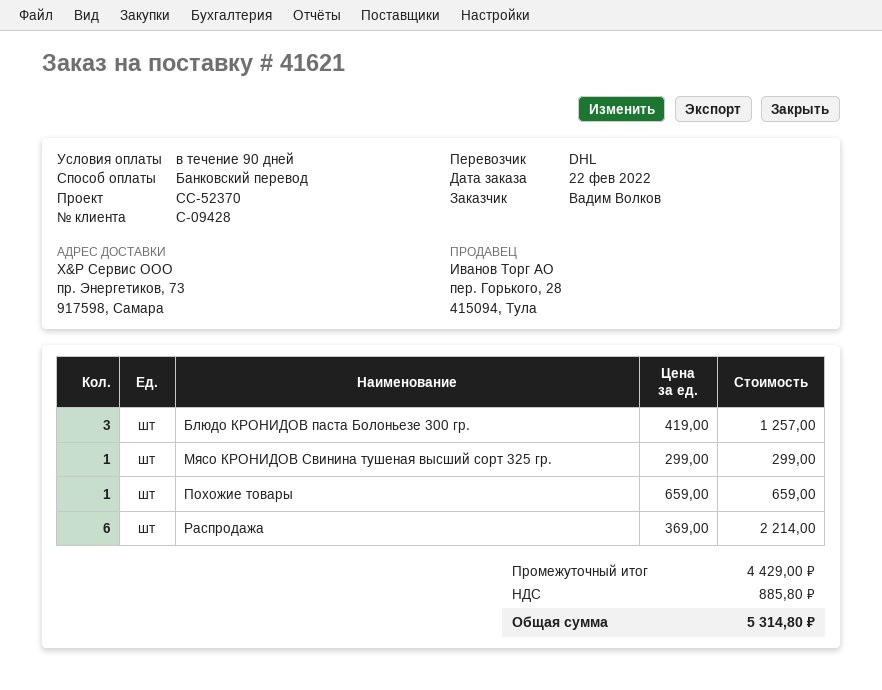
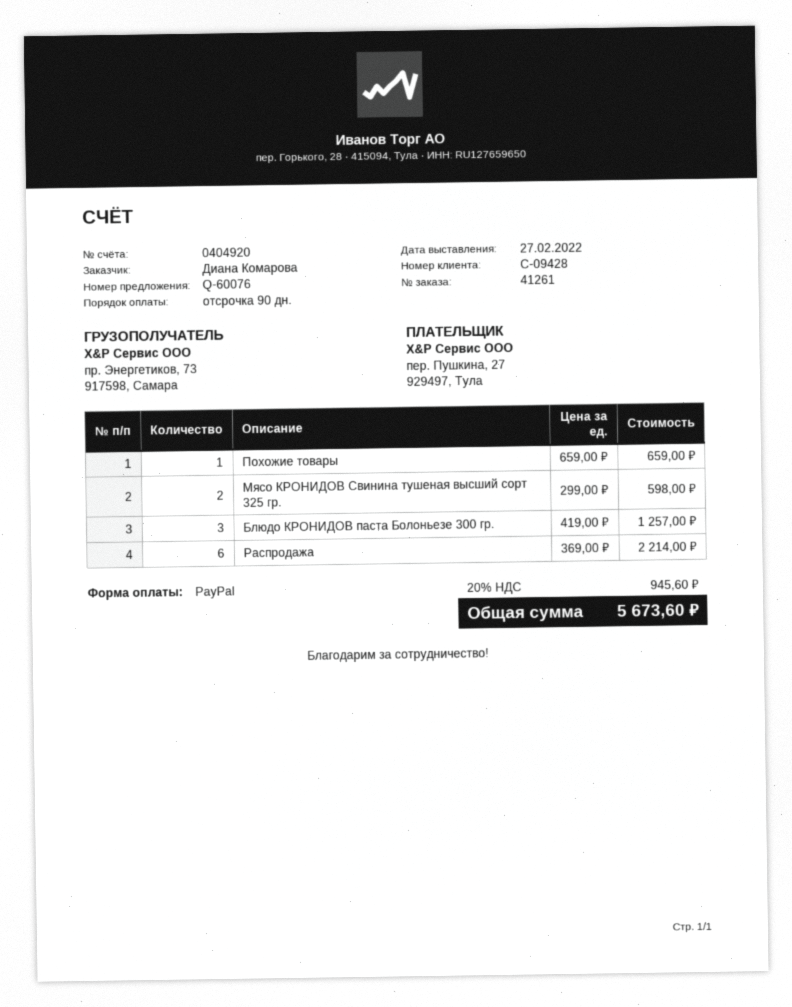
order number: 41621 -> 41261
ordered by: Вадим Волков -> Диана Комарова
payment method: bank transfer -> PayPal
Мясо КРОНИДОВ Свинина тушеная высший сорт 325 гр.: 1 x 299.00 = 299.00 -> 2 x 299.00 = 598.00
tax: 885.80 -> 945.60
total: 5314.80 -> 5673.60

